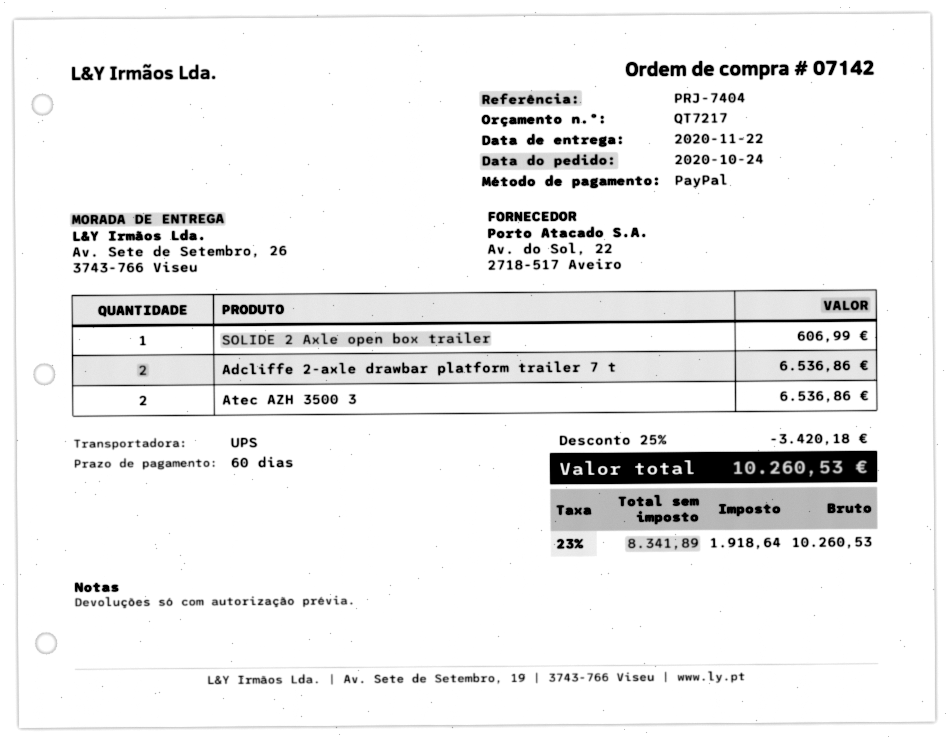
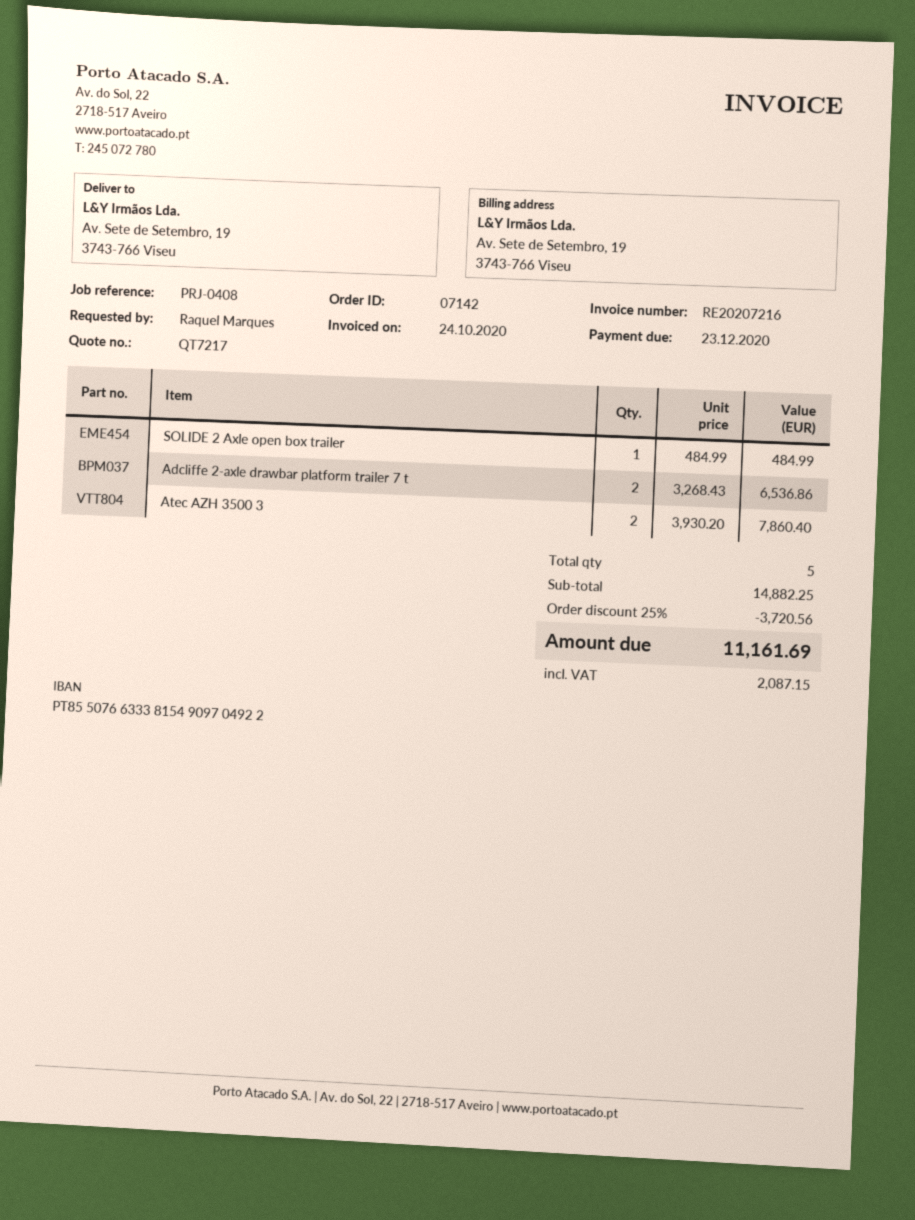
reference: PRJ-7404 -> PRJ-0408
ship to: Av. Sete de Setembro, 26, 3743-766 Viseu -> Av. Sete de Setembro, 19, 3743-766 Viseu
SOLIDE 2 Axle open box trailer: 1 for 606.99 -> 1 for 484.99
Atec AZH 3500 3: 2 for 6536.86 -> 2 for 7860.40
discount: 25% = 3420.18 -> 25% = 3720.56
tax: 1918.64 -> 2087.15
total: 10260.53 -> 11161.69

